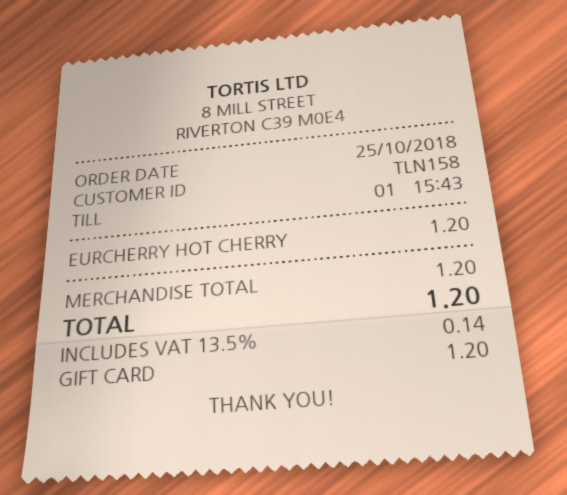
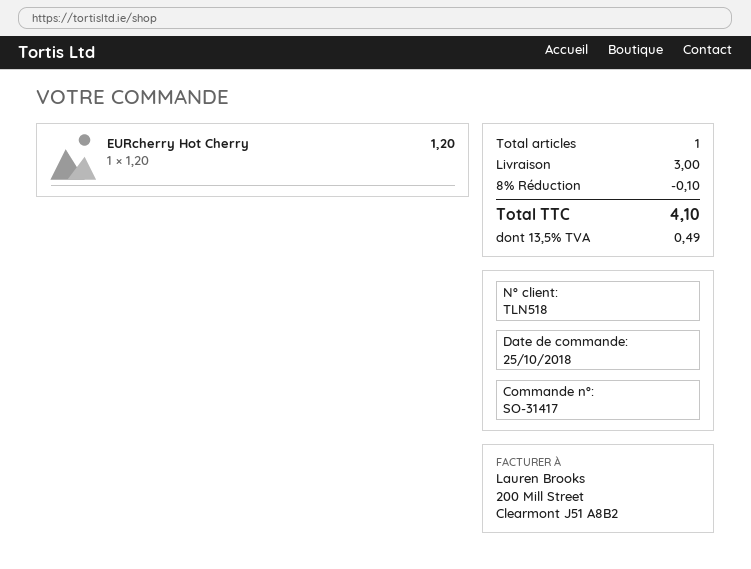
customer number: TLN158 -> TLN518
discount: none -> 8% = 0.10
shipping: none -> 3.00
tax: 13.5% = 0.14 -> 13.5% = 0.49
total: 1.20 -> 4.10

